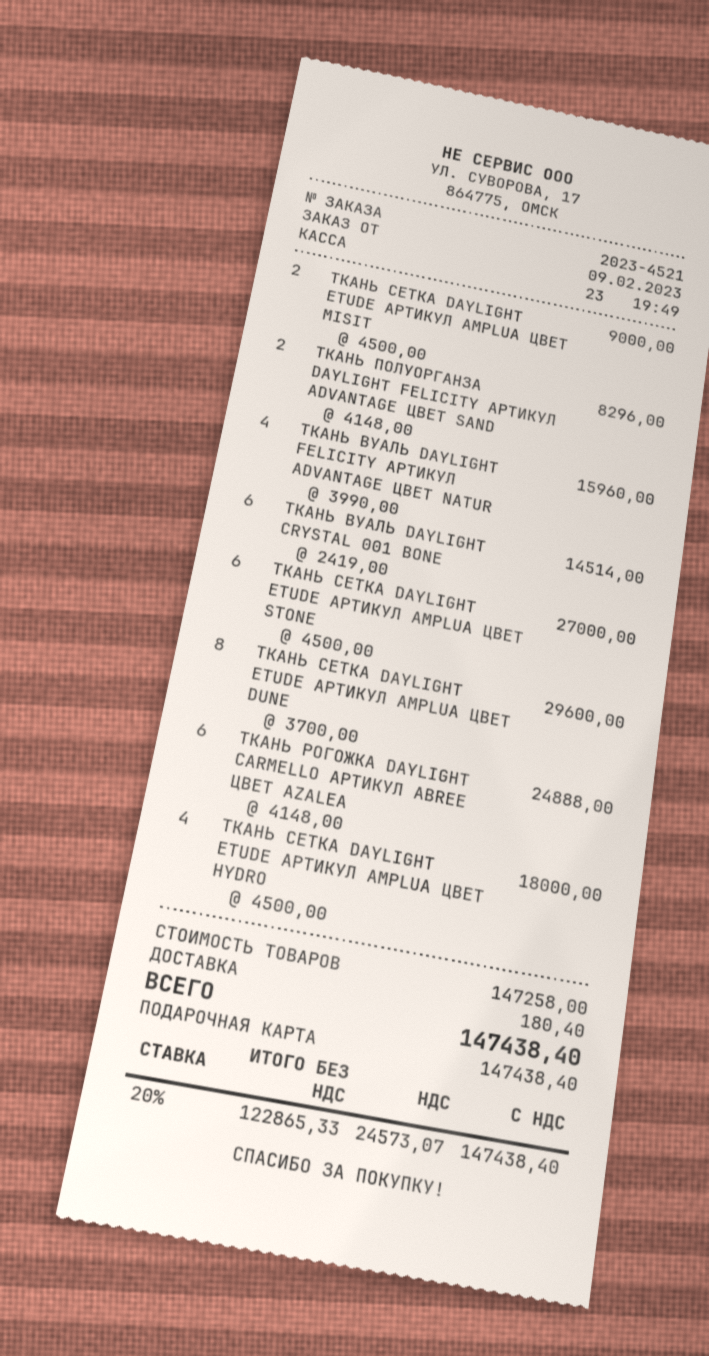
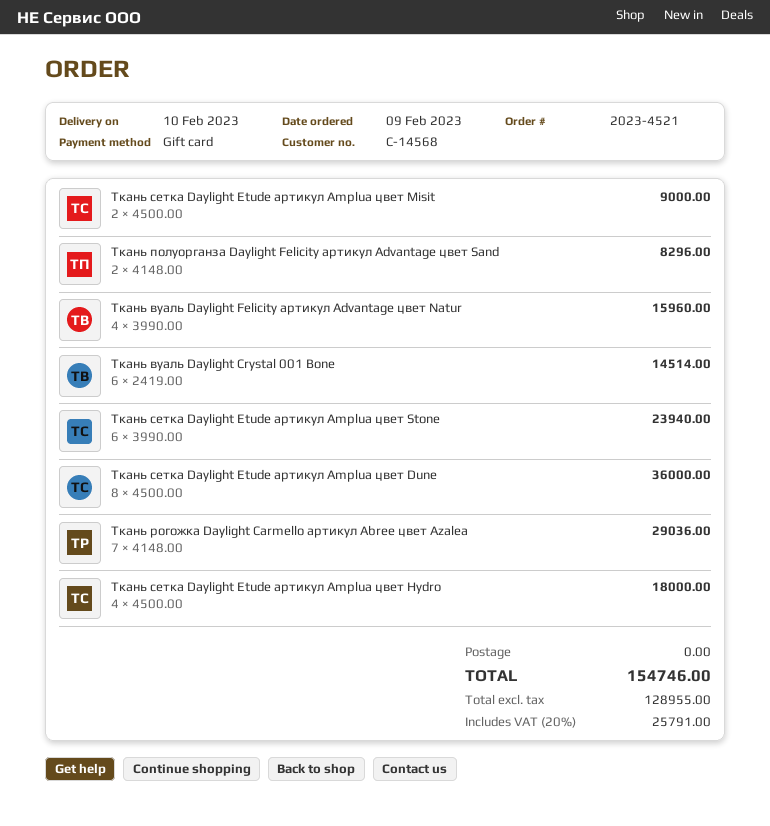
ТКАНЬ СЕТКА DAYLIGHT ETUDE АРТИКУЛ AMPLUA ЦВЕТ STONE: 6 x 4500.00 = 27000.00 -> 6 x 3990.00 = 23940.00
ТКАНЬ СЕТКА DAYLIGHT ETUDE АРТИКУЛ AMPLUA ЦВЕТ DUNE: 8 x 3700.00 = 29600.00 -> 8 x 4500.00 = 36000.00
ТКАНЬ РОГОЖКА DAYLIGHT CARMELLO АРТИКУЛ ABREE ЦВЕТ AZALEA: 6 x 4148.00 = 24888.00 -> 7 x 4148.00 = 29036.00
shipping: 180.40 -> 0.00
net: 122865.33 -> 128955.00
tax: 20% = 24573.07 -> 20% = 25791.00
total: 147438.40 -> 154746.00

